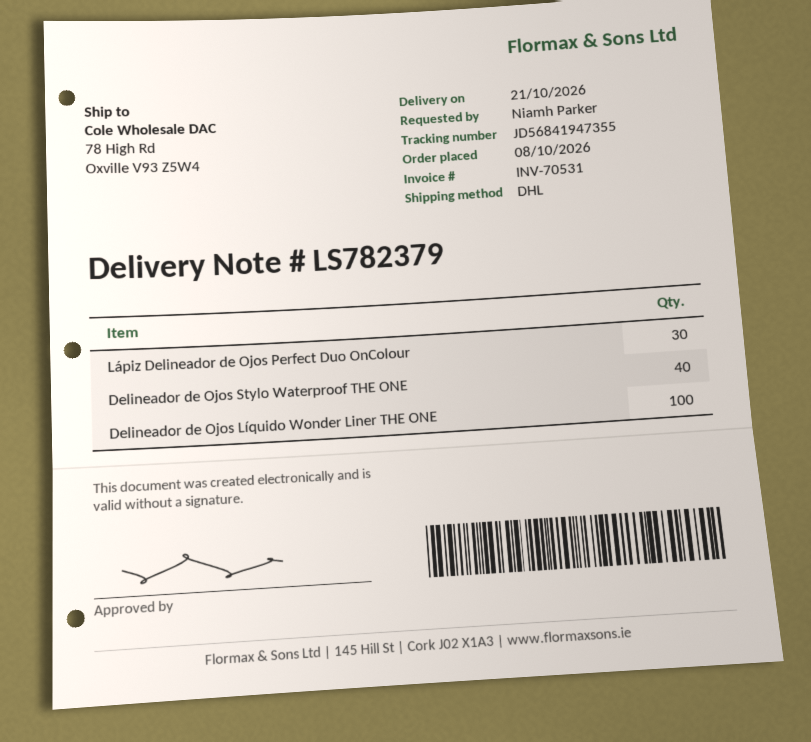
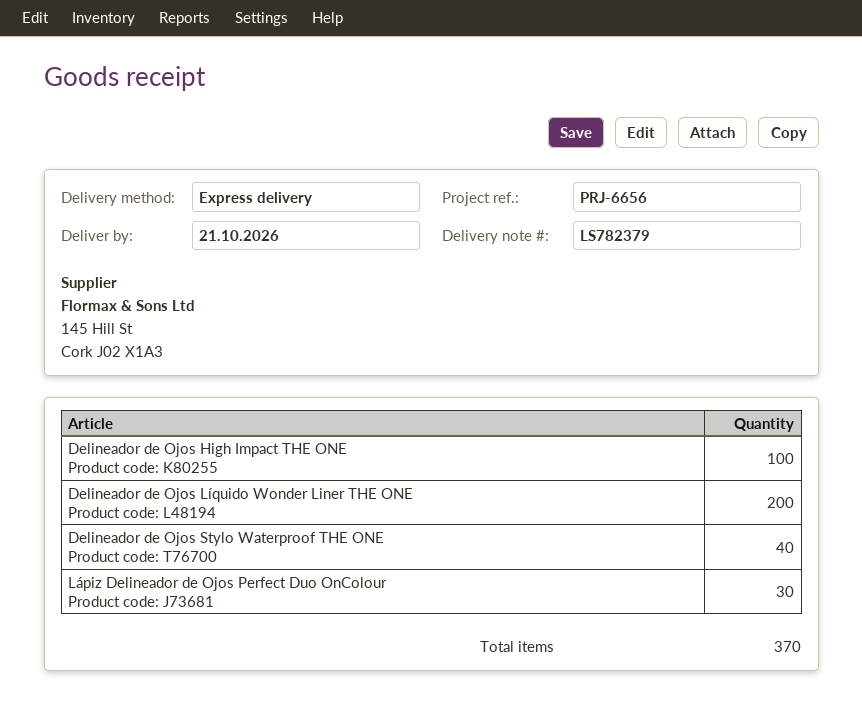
shipping method: DHL -> express
Delineador de Ojos Líquido Wonder Liner THE ONE: 100 -> 200
Delineador de Ojos High Impact THE ONE: none -> 100

